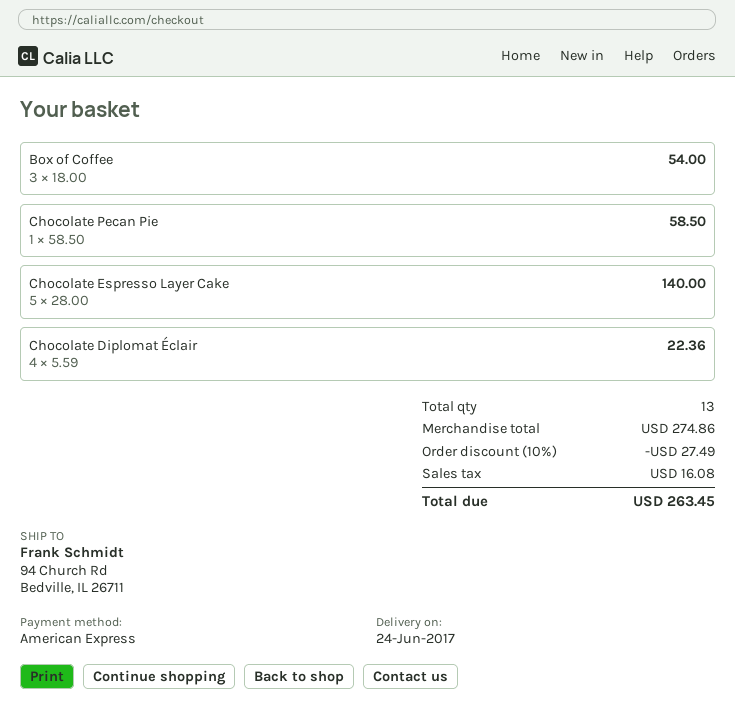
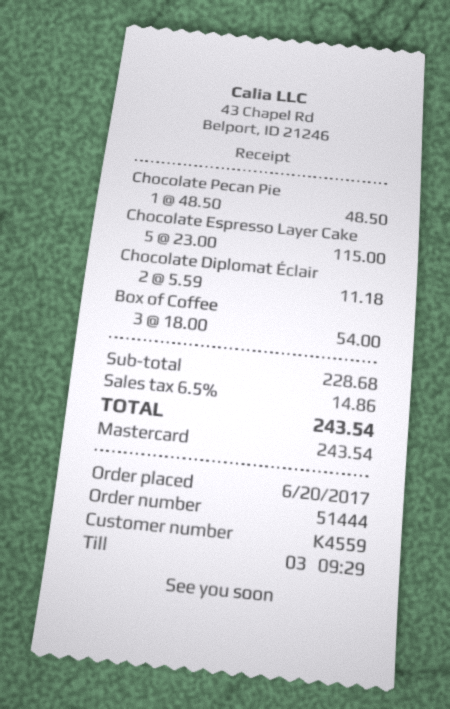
payment method: American Express -> Mastercard
Chocolate Pecan Pie: 1 x 58.50 = 58.50 -> 1 x 48.50 = 48.50
Chocolate Espresso Layer Cake: 5 x 28.00 = 140.00 -> 5 x 23.00 = 115.00
Chocolate Diplomat Éclair: 4 x 5.59 = 22.36 -> 2 x 5.59 = 11.18
subtotal: 274.86 -> 228.68
discount: 10% = 27.49 -> none
tax: 16.08 -> 14.86
total: 263.45 -> 243.54

